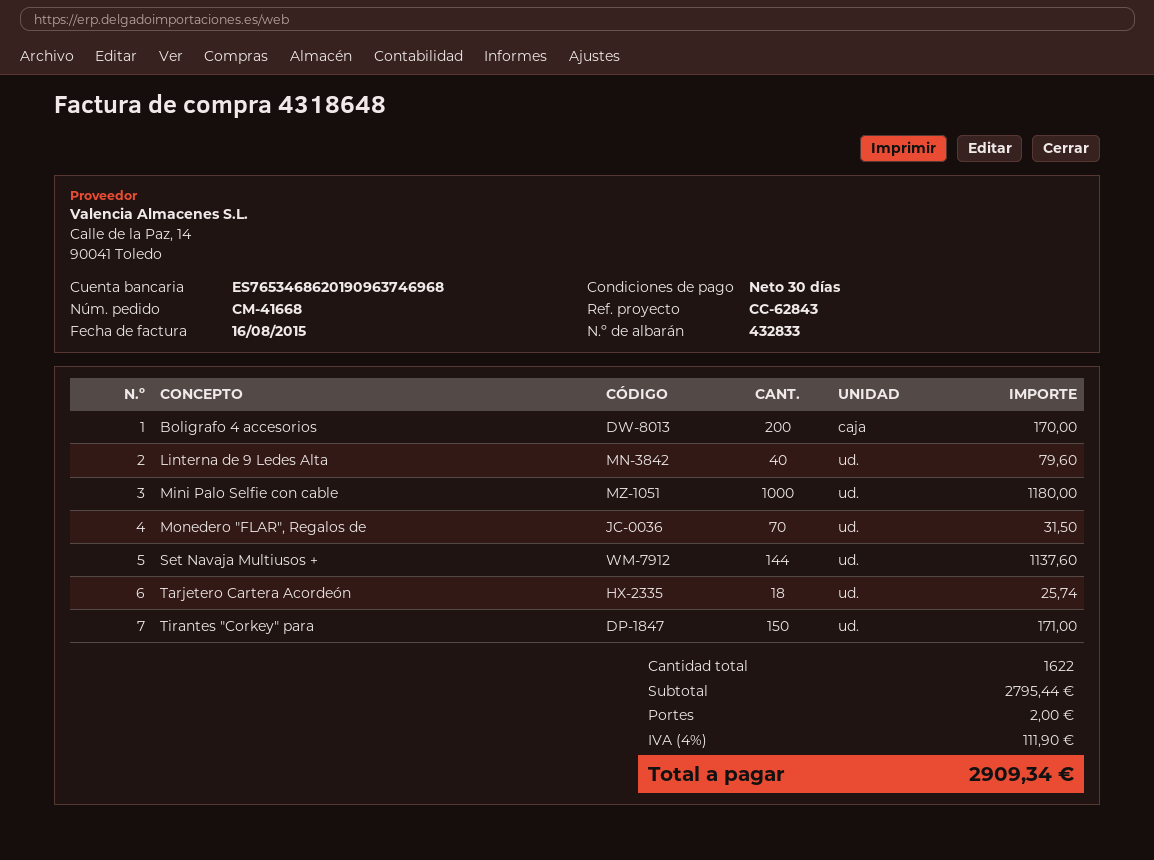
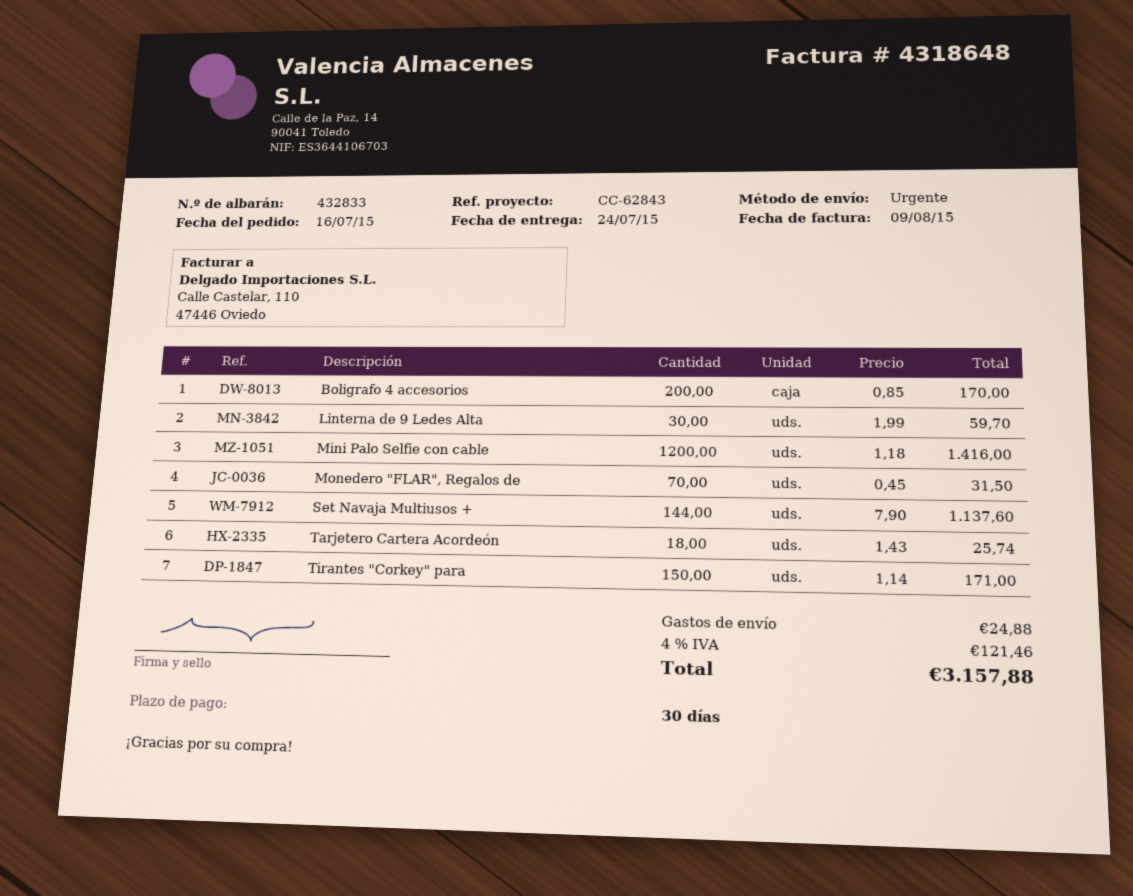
invoice date: 2015-08-16 -> 2015-08-09
Linterna de 9 Ledes Alta: 40 for 79.60 -> 30 for 59.70
Mini Palo Selfie con cable: 1000 for 1180.00 -> 1200 for 1416.00
shipping: 2.00 -> 24.88
tax: 4% = 111.90 -> 4% = 121.46
total: 2909.34 -> 3157.88

